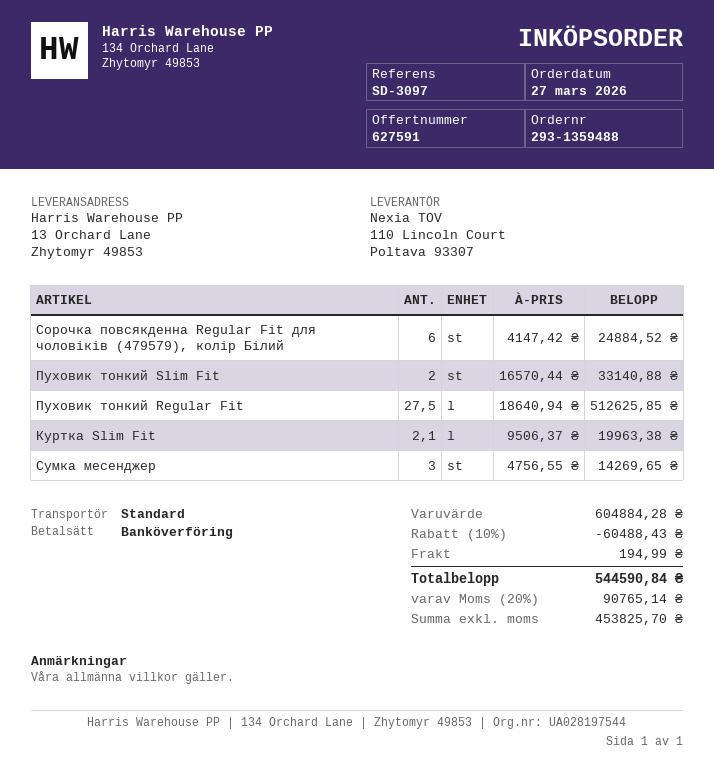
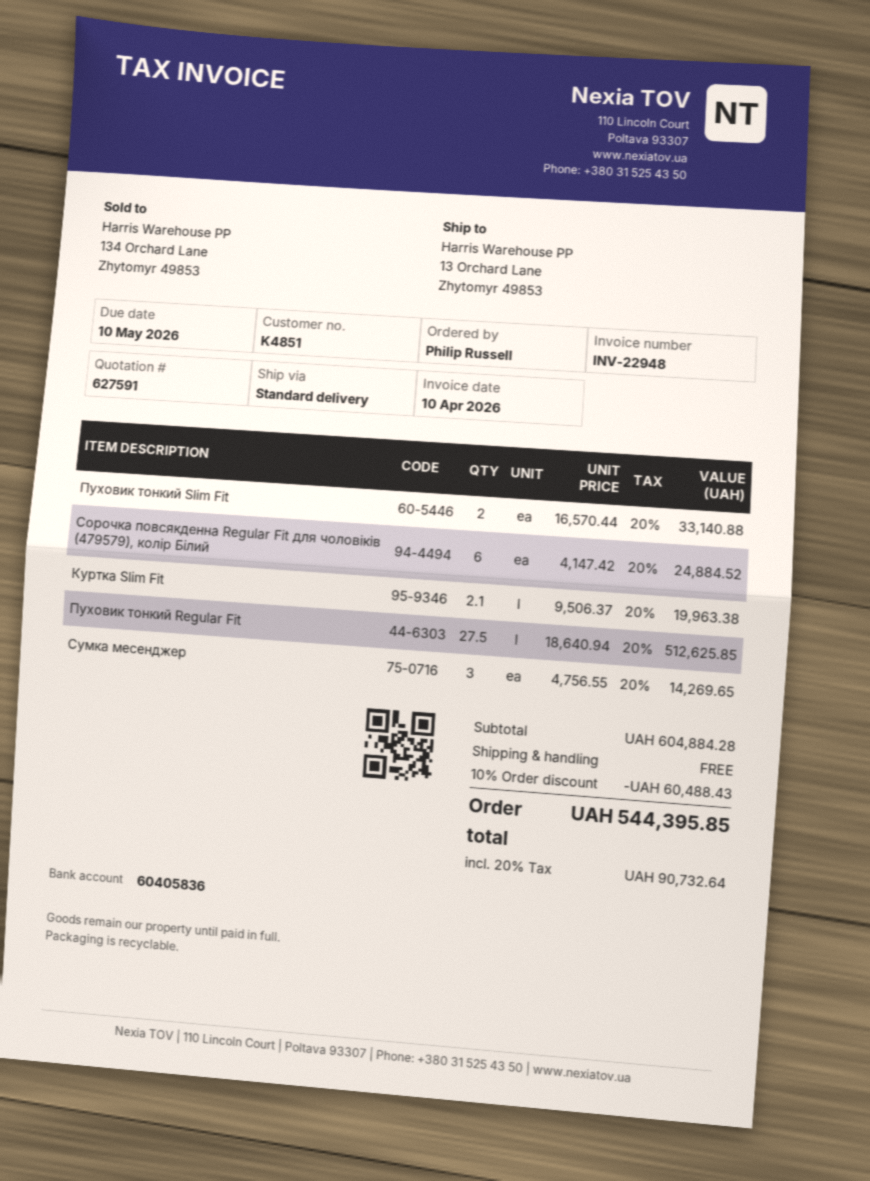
shipping: 194.99 -> 0.00
tax: 20% = 90765.14 -> 20% = 90732.64
total: 544590.84 -> 544395.85

